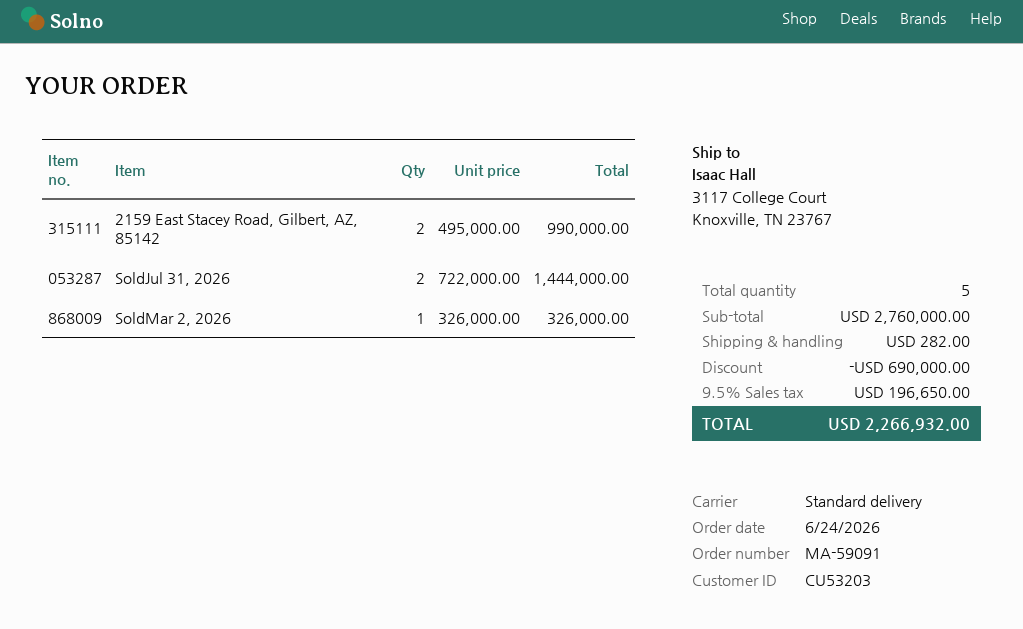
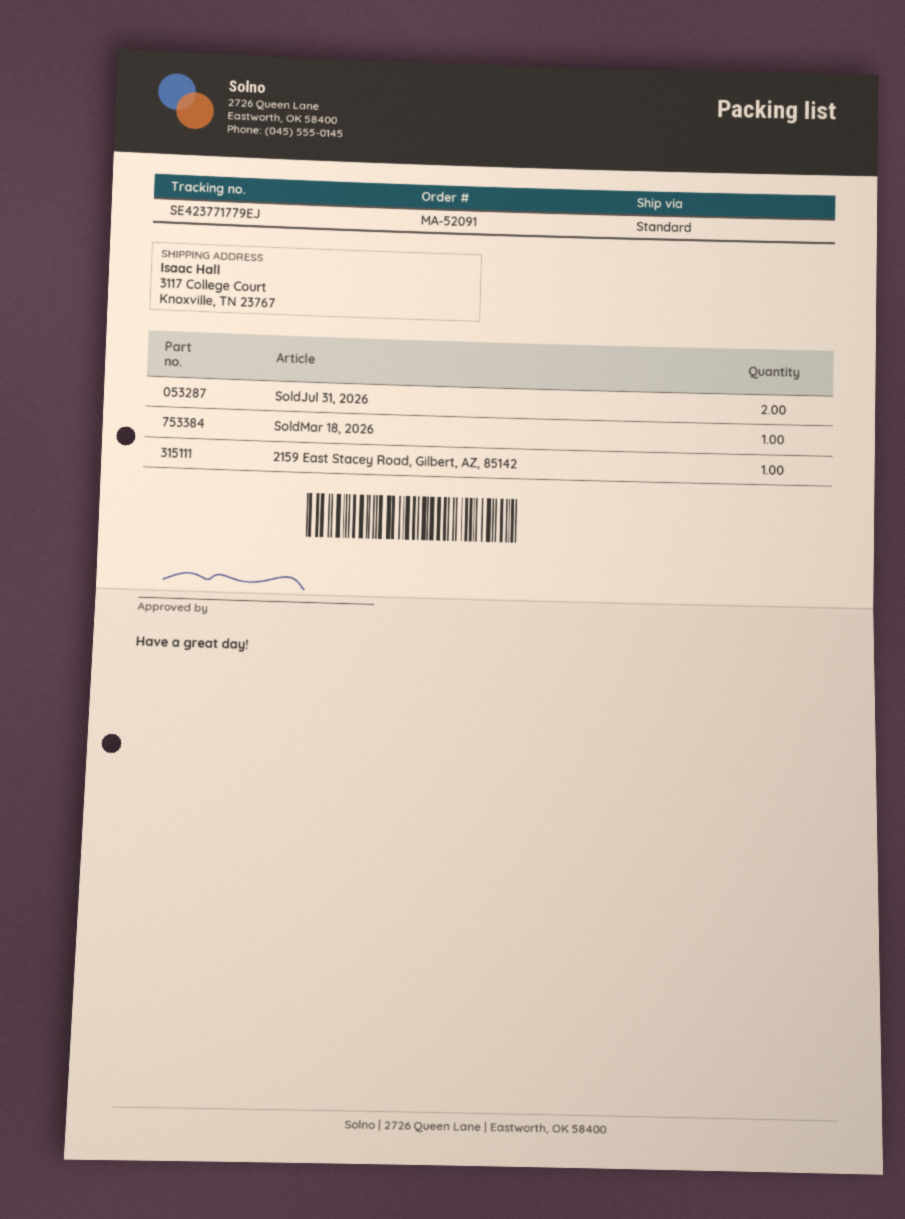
order number: MA-59091 -> MA-52091
2159 East Stacey Road, Gilbert, AZ, 85142: 2 -> 1
SoldMar 2, 2026: 1 -> none
SoldMar 18, 2026: none -> 1

